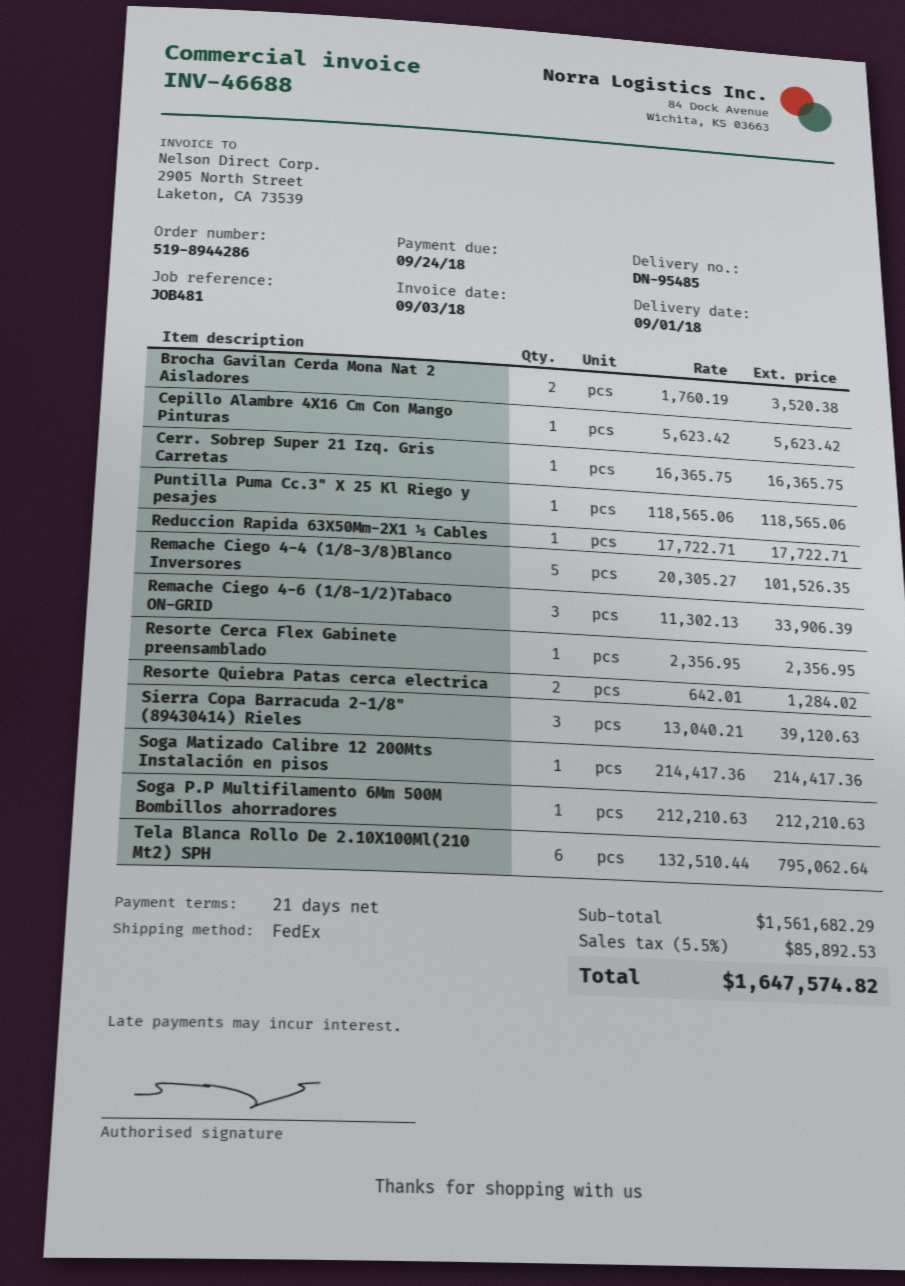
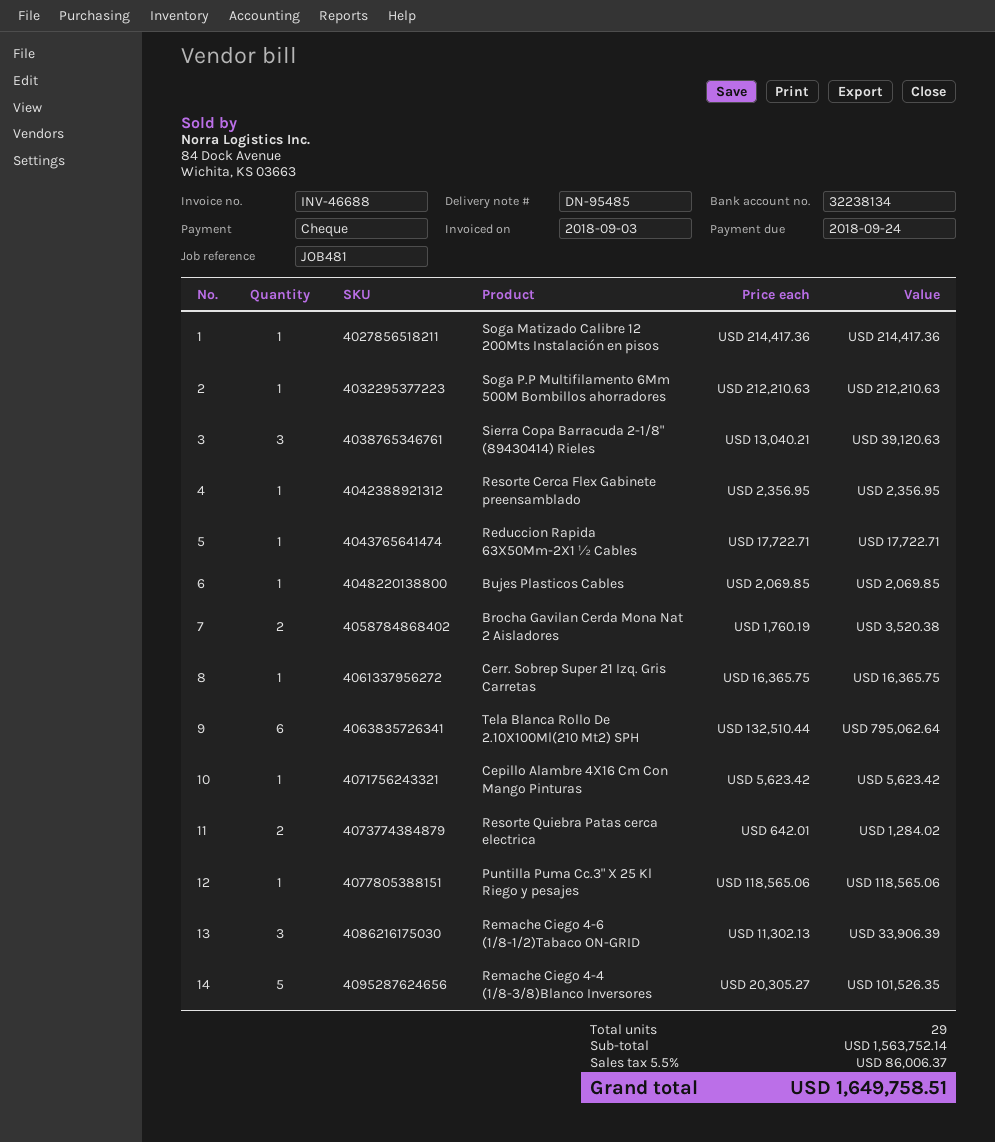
Bujes Plasticos Cables: none -> 1 x 2069.85 = 2069.85
subtotal: 1561682.29 -> 1563752.14
tax: 5.5% = 85892.53 -> 5.5% = 86006.37
total: 1647574.82 -> 1649758.51

